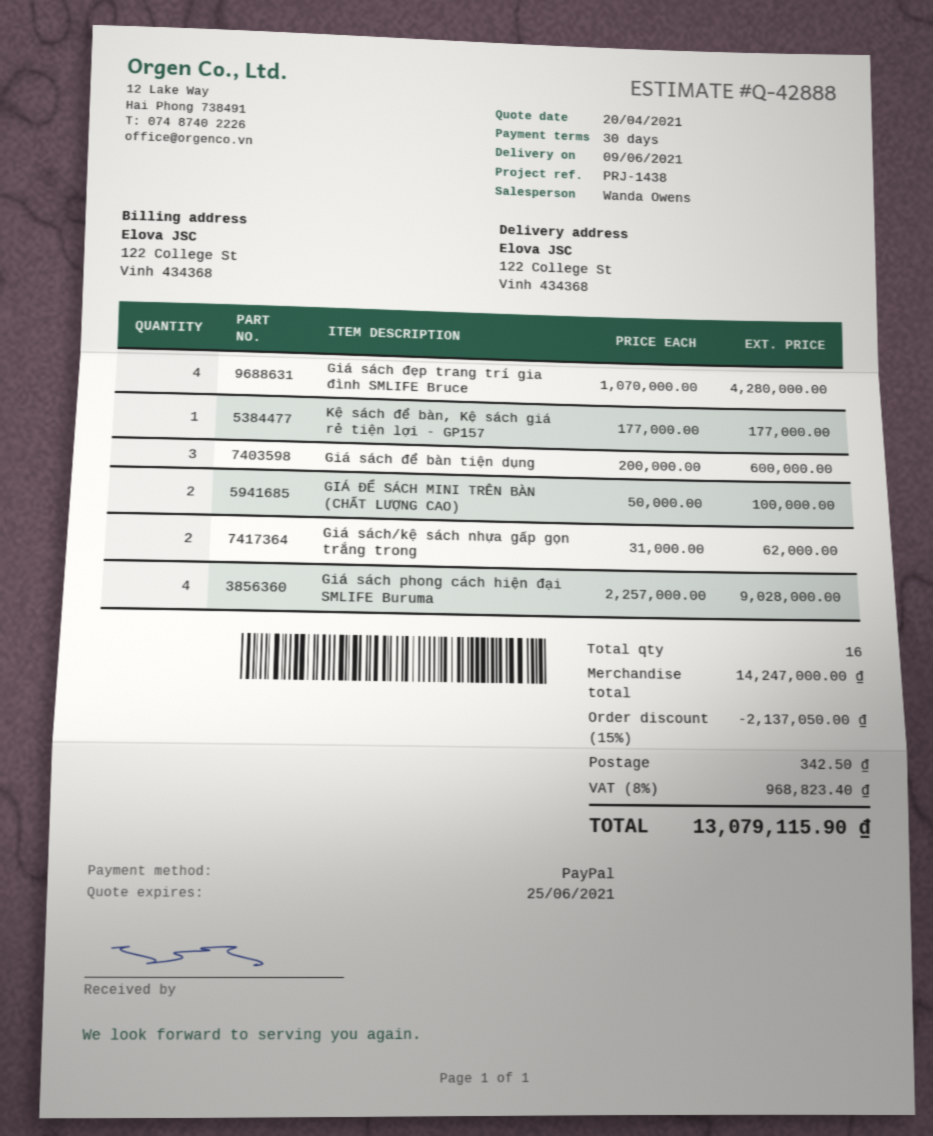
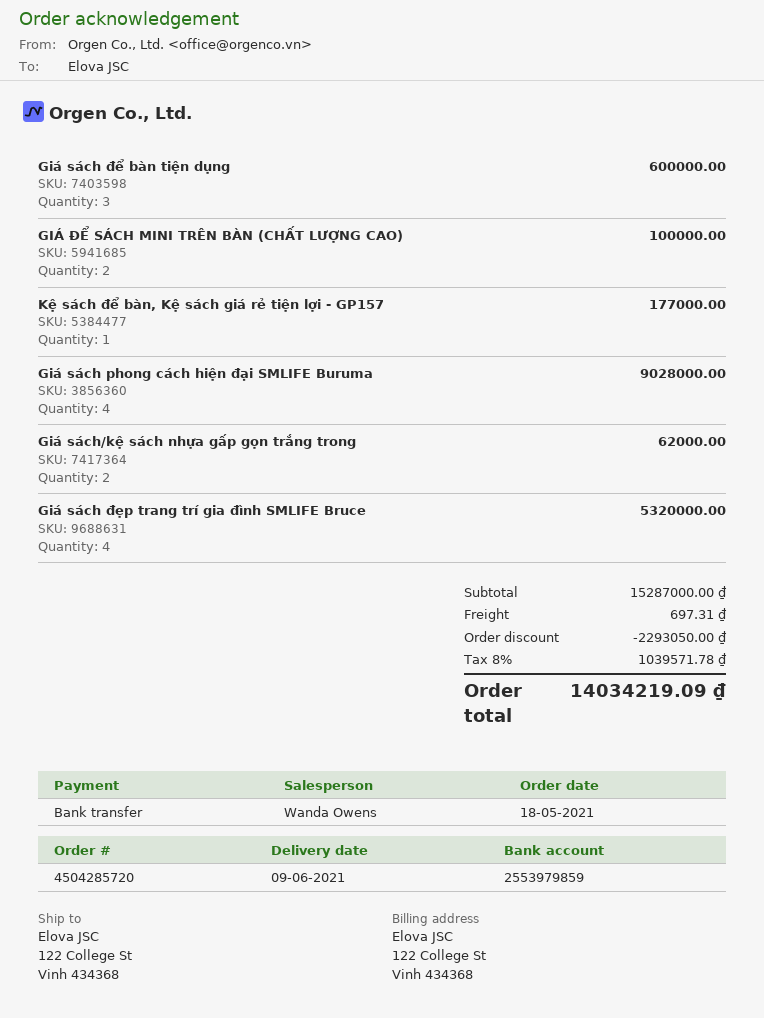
payment method: PayPal -> bank transfer
Giá sách đẹp trang trí gia đình SMLIFE Bruce: 4 for 4280000.00 -> 4 for 5320000.00
subtotal: 14247000.00 -> 15287000.00
discount: 2137050.00 -> 2293050.00
shipping: 342.50 -> 697.31
tax: 8% = 968823.40 -> 8% = 1039571.78
total: 13079115.90 -> 14034219.09

